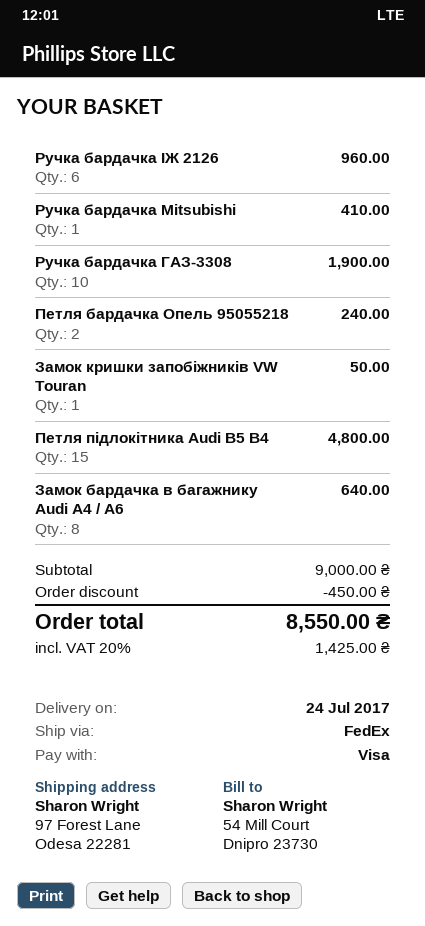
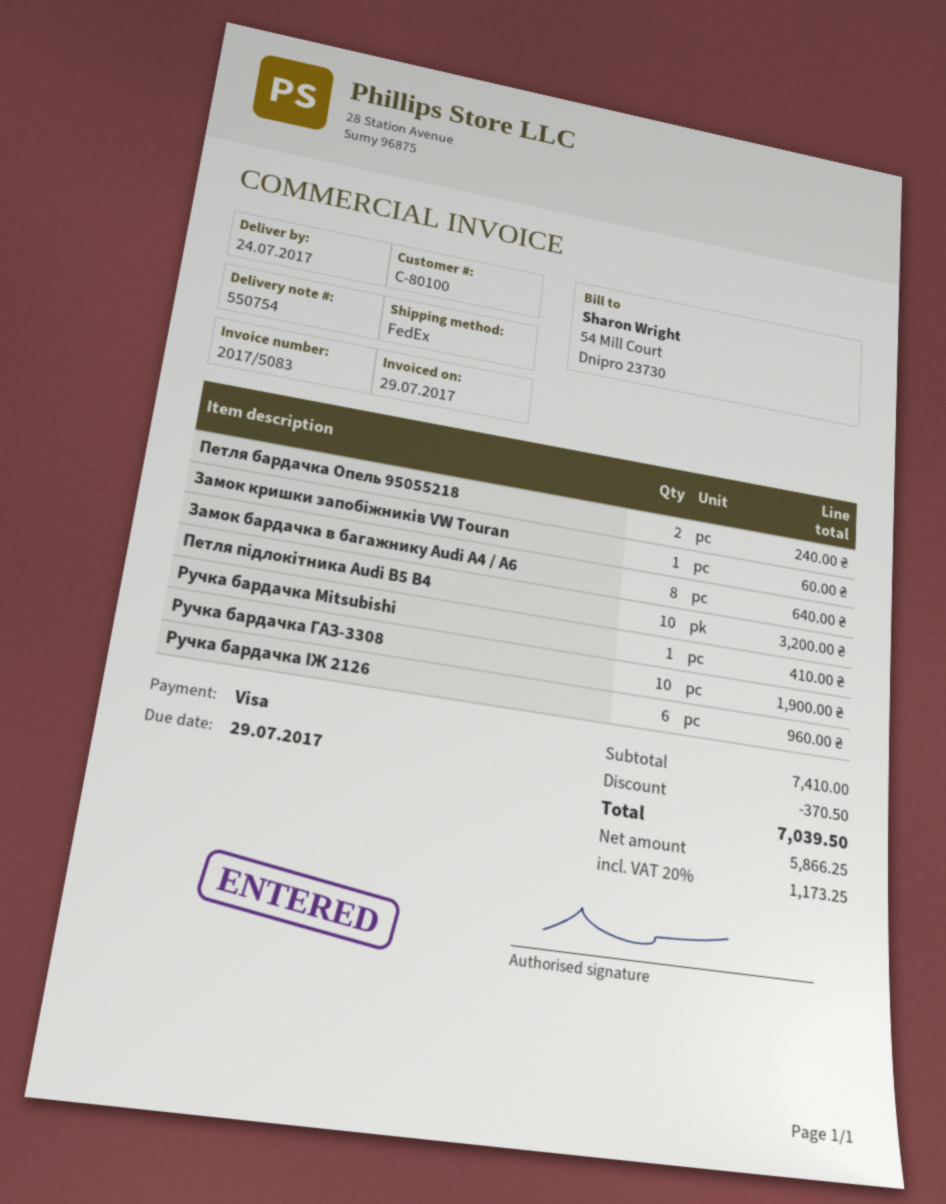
Замок кришки запобіжників VW Touran: 1 for 50.00 -> 1 for 60.00
Петля підлокітника Audi B5 B4: 15 for 4800.00 -> 10 for 3200.00
subtotal: 9000.00 -> 7410.00
discount: 450.00 -> 370.50
tax: 20% = 1425.00 -> 20% = 1173.25
total: 8550.00 -> 7039.50

